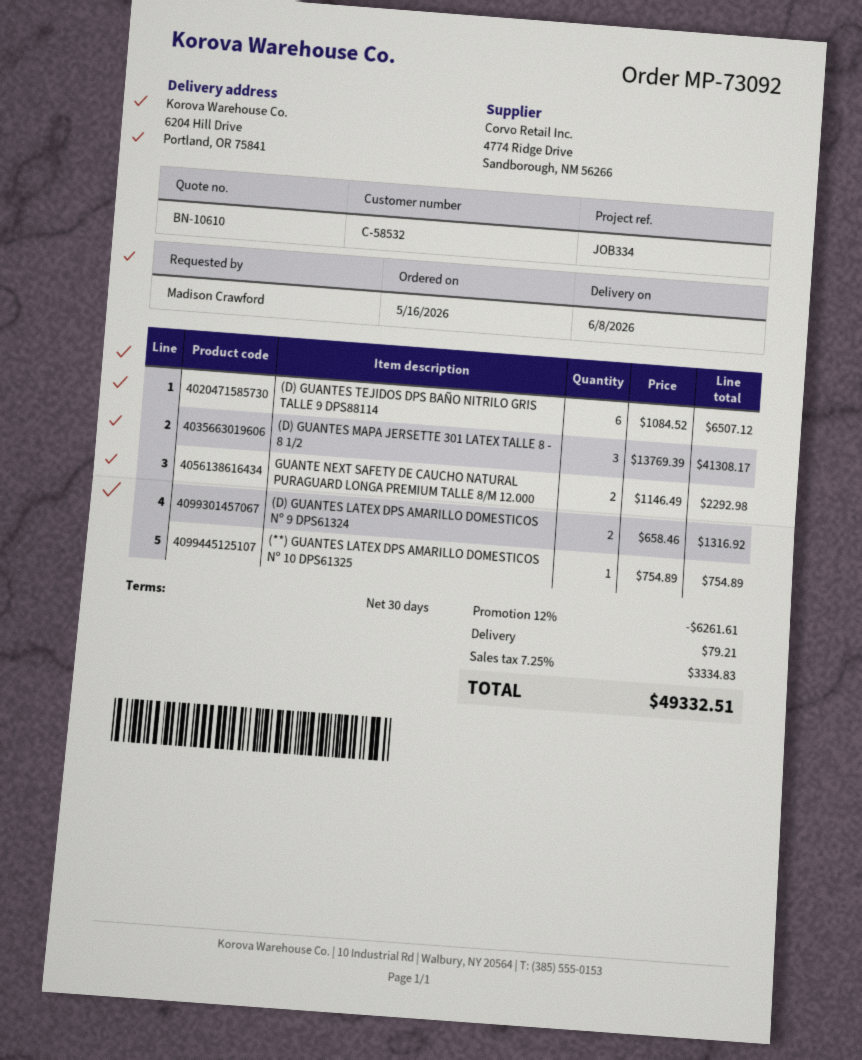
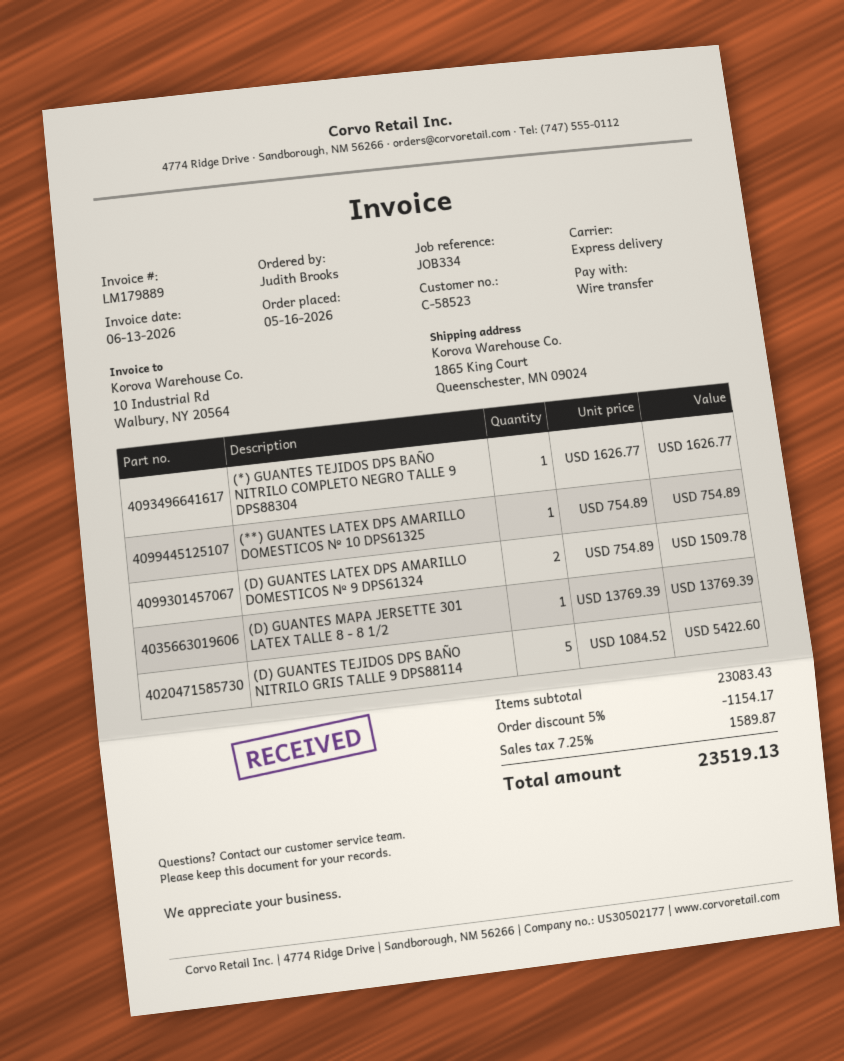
customer number: C-58532 -> C-58523
ordered by: Madison Crawford -> Judith Brooks
ship to: 6204 Hill Drive, Portland, OR 75841 -> 1865 King Court, Queenschester, MN 09024
(D) GUANTES TEJIDOS DPS BAÑO NITRILO GRIS TALLE 9 DPS88114: 6 x 1084.52 = 6507.12 -> 5 x 1084.52 = 5422.60
(D) GUANTES MAPA JERSETTE 301 LATEX TALLE 8 - 8 1/2: 3 x 13769.39 = 41308.17 -> 1 x 13769.39 = 13769.39
GUANTE NEXT SAFETY DE CAUCHO NATURAL PURAGUARD LONGA PREMIUM TALLE 8/M 12.000: 2 x 1146.49 = 2292.98 -> none
(D) GUANTES LATEX DPS AMARILLO DOMESTICOS Nº 9 DPS61324: 2 x 658.46 = 1316.92 -> 2 x 754.89 = 1509.78
(*) GUANTES TEJIDOS DPS BAÑO NITRILO COMPLETO NEGRO TALLE 9 DPS88304: none -> 1 x 1626.77 = 1626.77
discount: 12% = 6261.61 -> 5% = 1154.17
shipping: 79.21 -> none
tax: 7.25% = 3334.83 -> 7.25% = 1589.87
total: 49332.51 -> 23519.13

